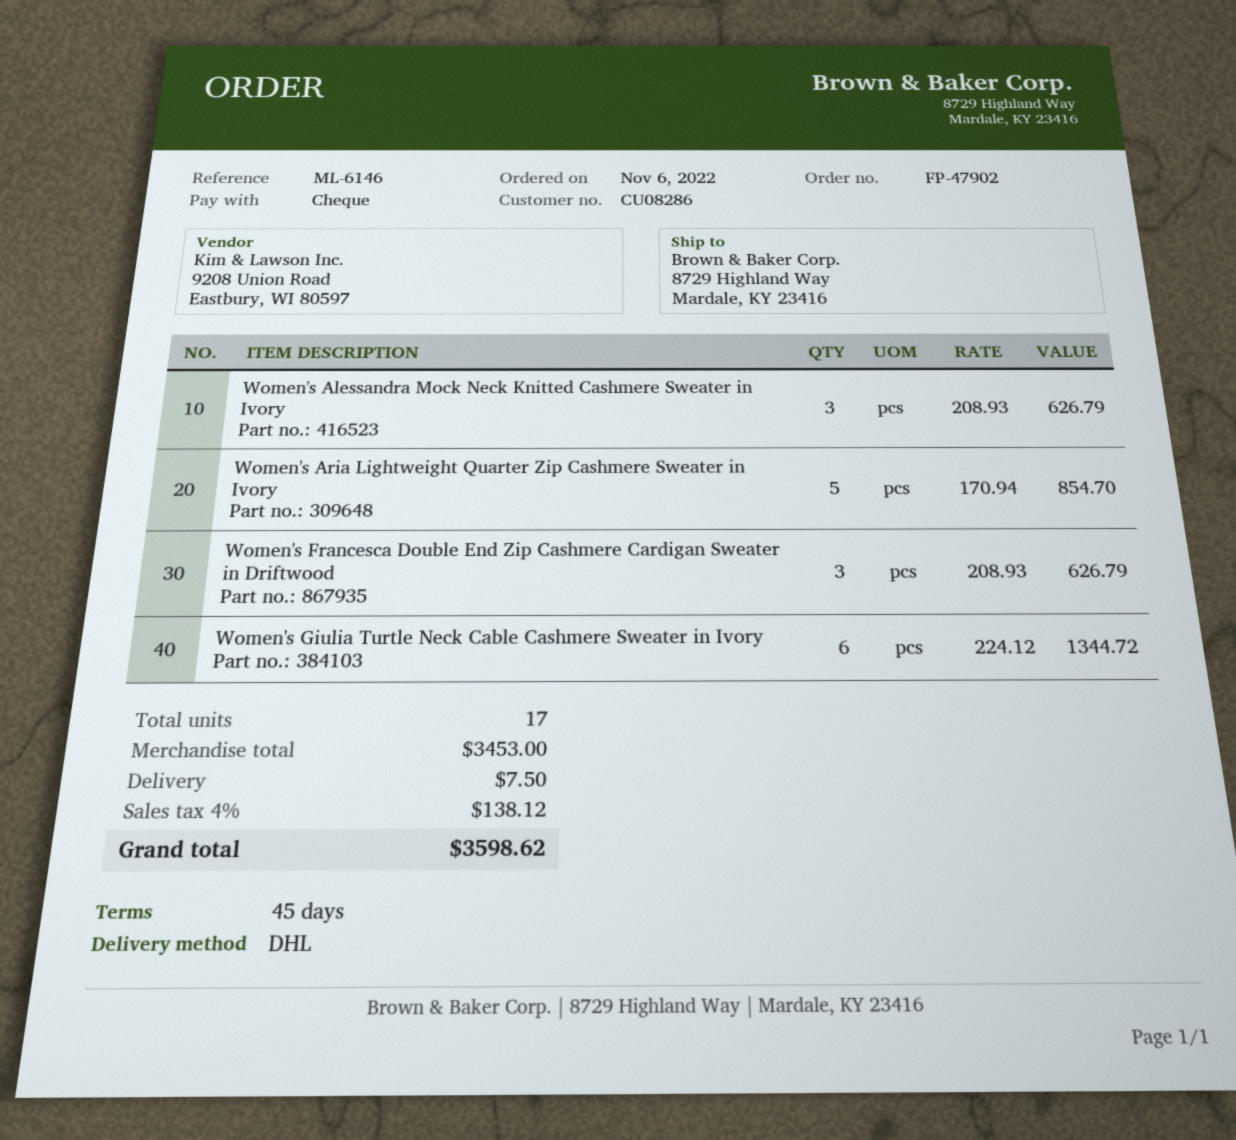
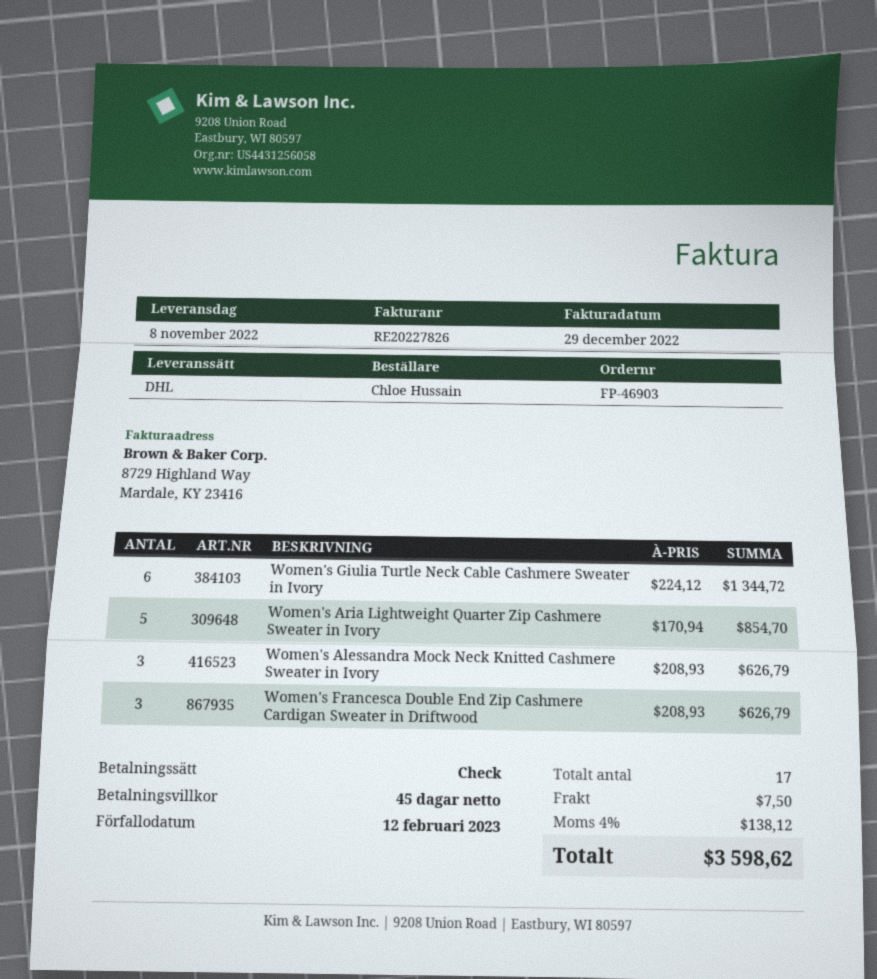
order number: FP-47902 -> FP-46903

